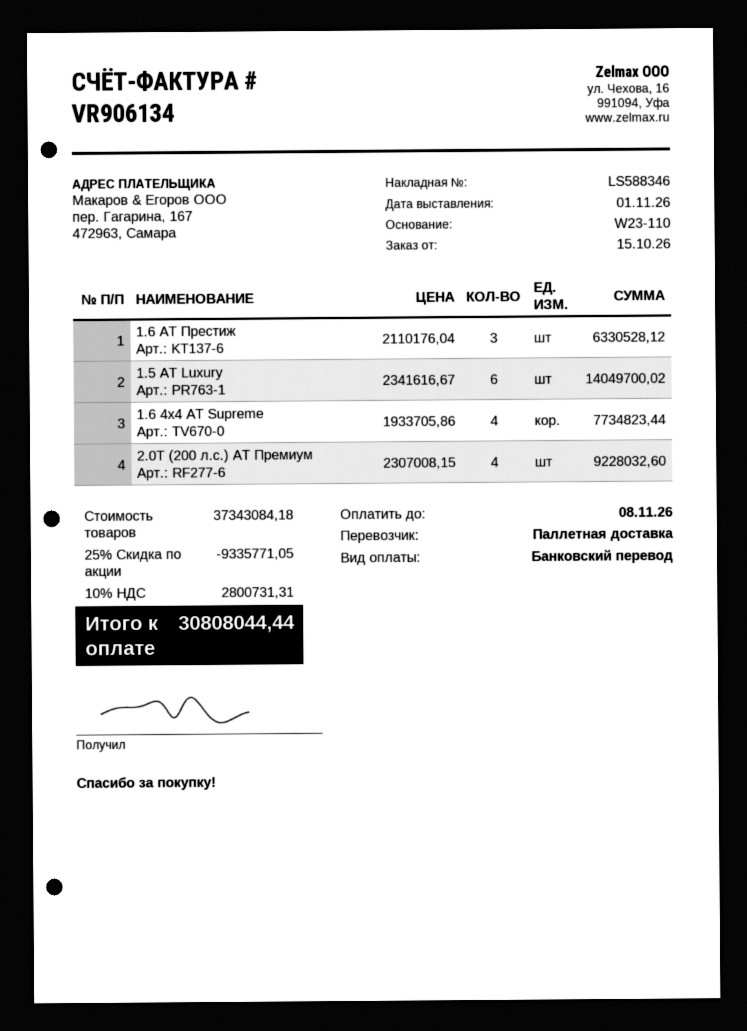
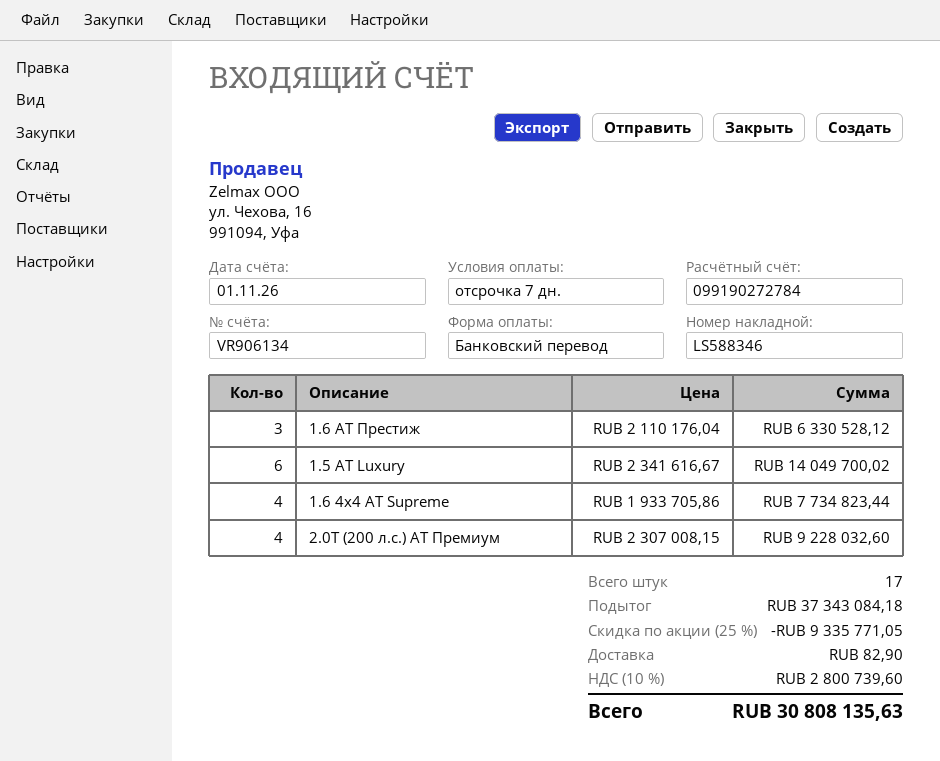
shipping: none -> 82.90
tax: 10% = 2800731.31 -> 10% = 2800739.60
total: 30808044.44 -> 30808135.63

